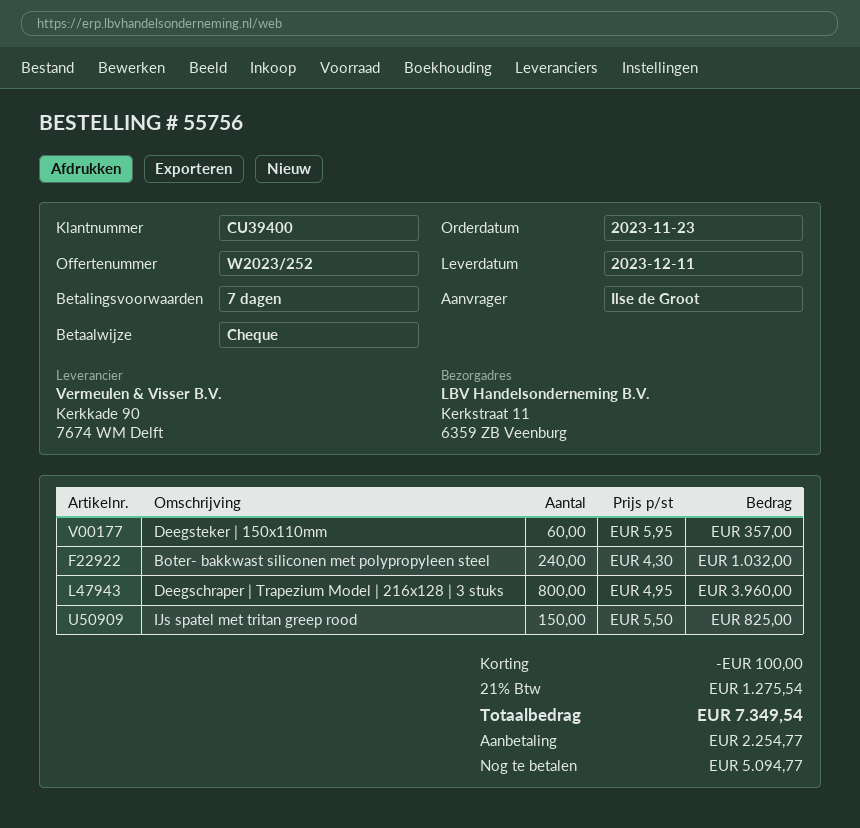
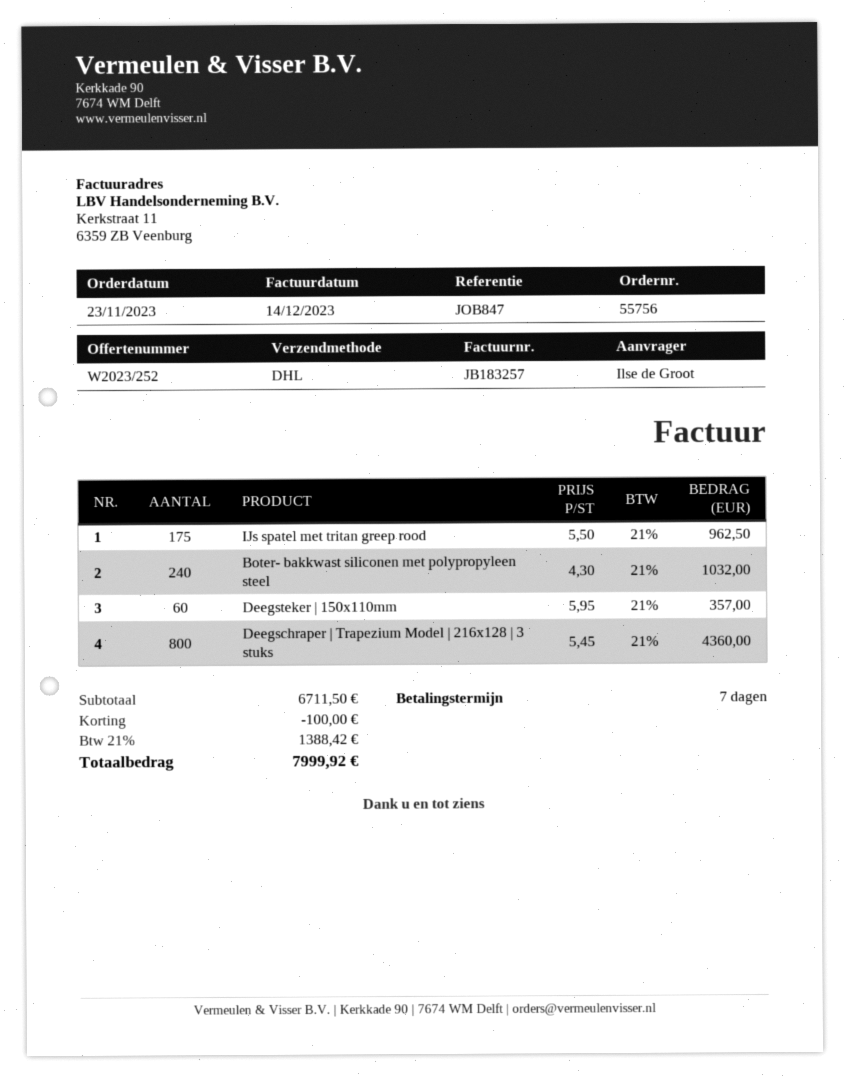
Deegschraper | Trapezium Model | 216x128 | 3 stuks: 800 x 4.95 = 3960.00 -> 800 x 5.45 = 4360.00
IJs spatel met tritan greep rood: 150 x 5.50 = 825.00 -> 175 x 5.50 = 962.50
tax: 21% = 1275.54 -> 21% = 1388.42
total: 7349.54 -> 7999.92

